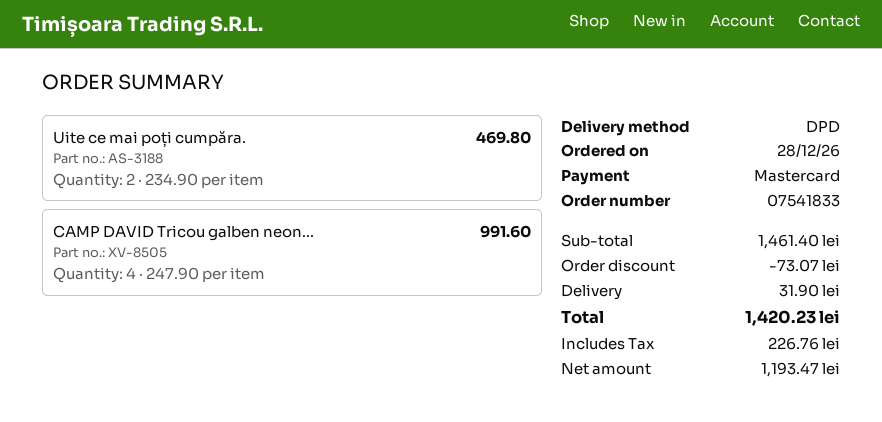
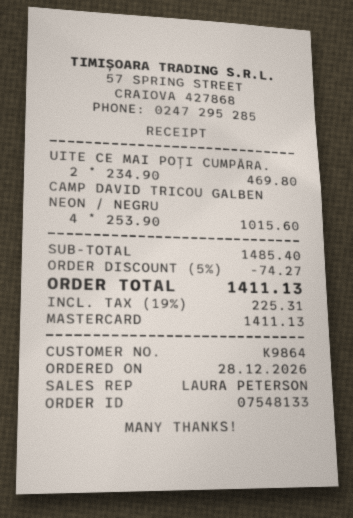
order number: 07541833 -> 07548133
CAMP DAVID Tricou galben neon...: 4 x 247.90 = 991.60 -> 4 x 253.90 = 1015.60
subtotal: 1461.40 -> 1485.40
discount: 73.07 -> 74.27
shipping: 31.90 -> none
tax: 226.76 -> 225.31
total: 1420.23 -> 1411.13

